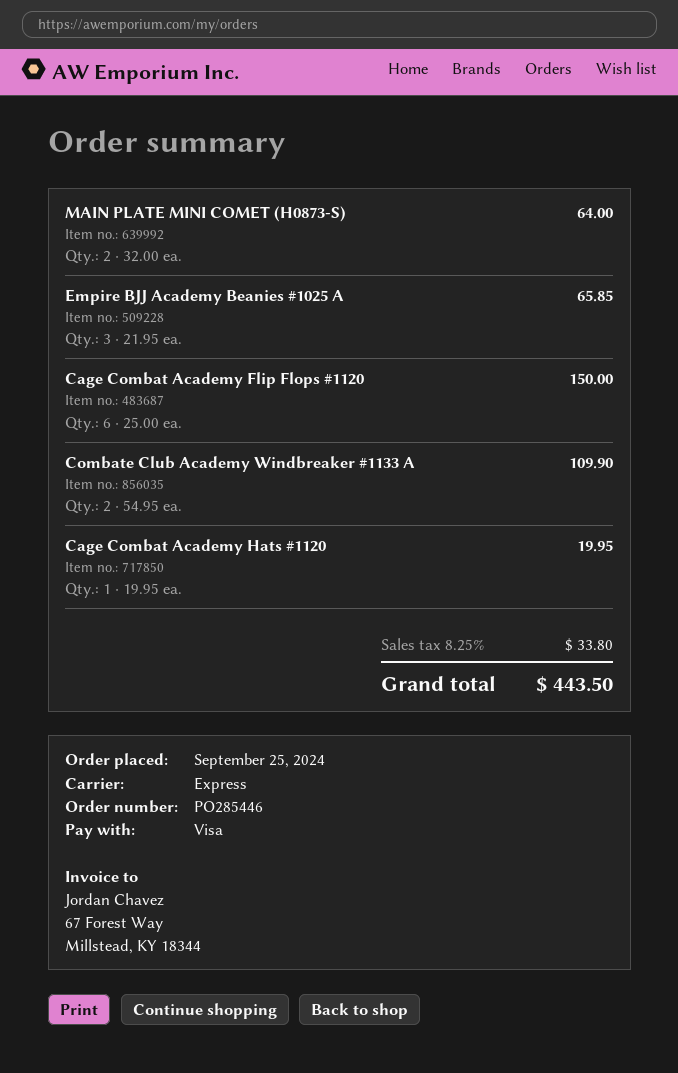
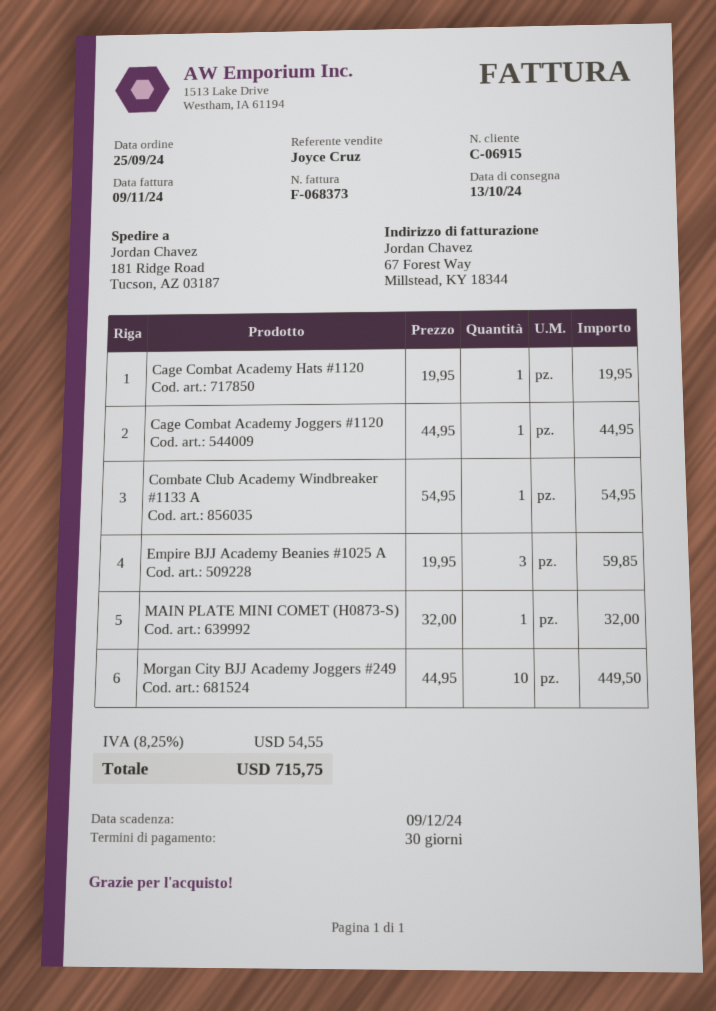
MAIN PLATE MINI COMET (H0873-S): 2 x 32.00 = 64.00 -> 1 x 32.00 = 32.00
Empire BJJ Academy Beanies #1025 A: 3 x 21.95 = 65.85 -> 3 x 19.95 = 59.85
Cage Combat Academy Flip Flops #1120: 6 x 25.00 = 150.00 -> none
Combate Club Academy Windbreaker #1133 A: 2 x 54.95 = 109.90 -> 1 x 54.95 = 54.95
Cage Combat Academy Joggers #1120: none -> 1 x 44.95 = 44.95
Morgan City BJJ Academy Joggers #249: none -> 10 x 44.95 = 449.50
tax: 8.25% = 33.80 -> 8.25% = 54.55
total: 443.50 -> 715.75

